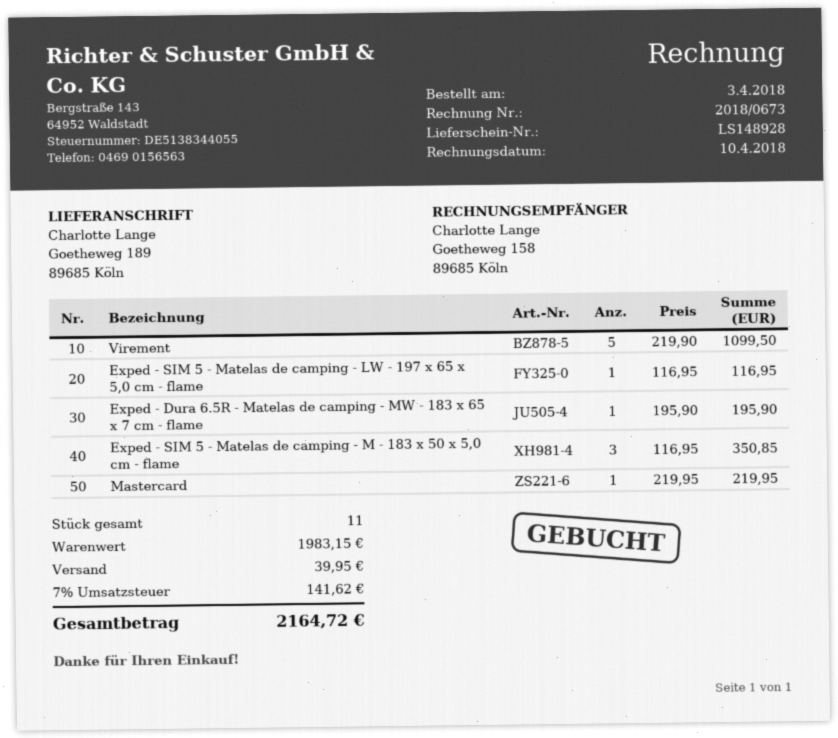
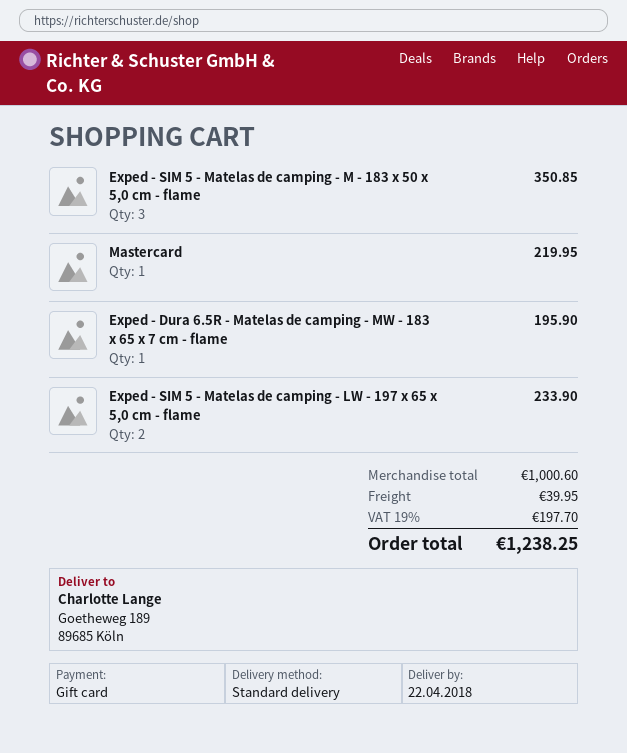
Virement: 5 for 1099.50 -> none
Exped - SIM 5 - Matelas de camping - LW - 197 x 65 x 5,0 cm - flame: 1 for 116.95 -> 2 for 233.90
subtotal: 1983.15 -> 1000.60
tax: 7% = 141.62 -> 19% = 197.70
total: 2164.72 -> 1238.25

